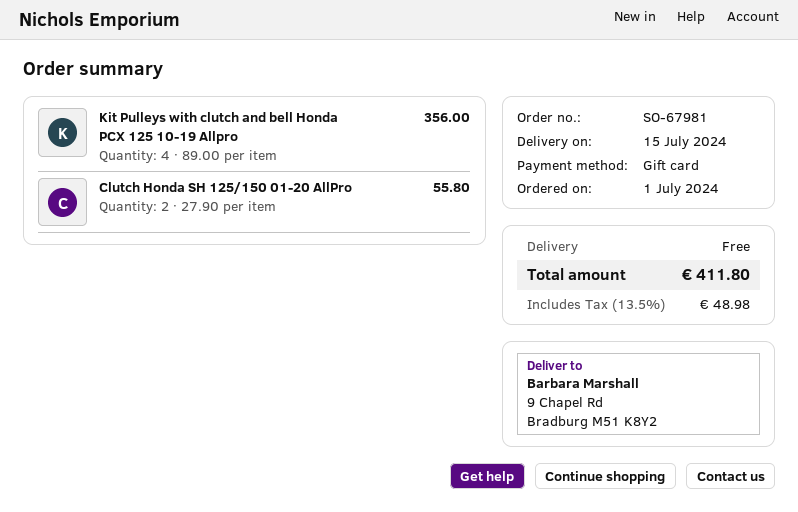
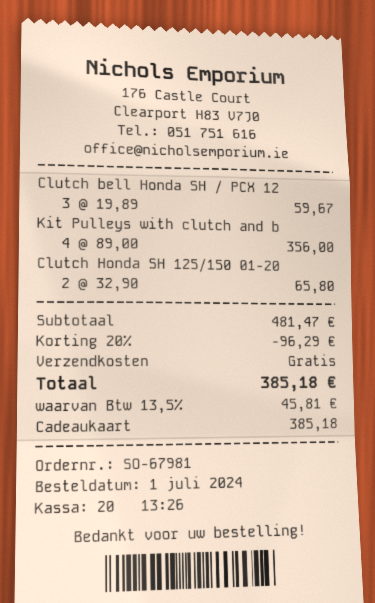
Clutch Honda SH 125/150 01-20 AllPro: 2 x 27.90 = 55.80 -> 2 x 32.90 = 65.80
Clutch bell Honda SH / PCX 12: none -> 3 x 19.89 = 59.67
discount: none -> 20% = 96.29
tax: 13.5% = 48.98 -> 13.5% = 45.81
total: 411.80 -> 385.18

